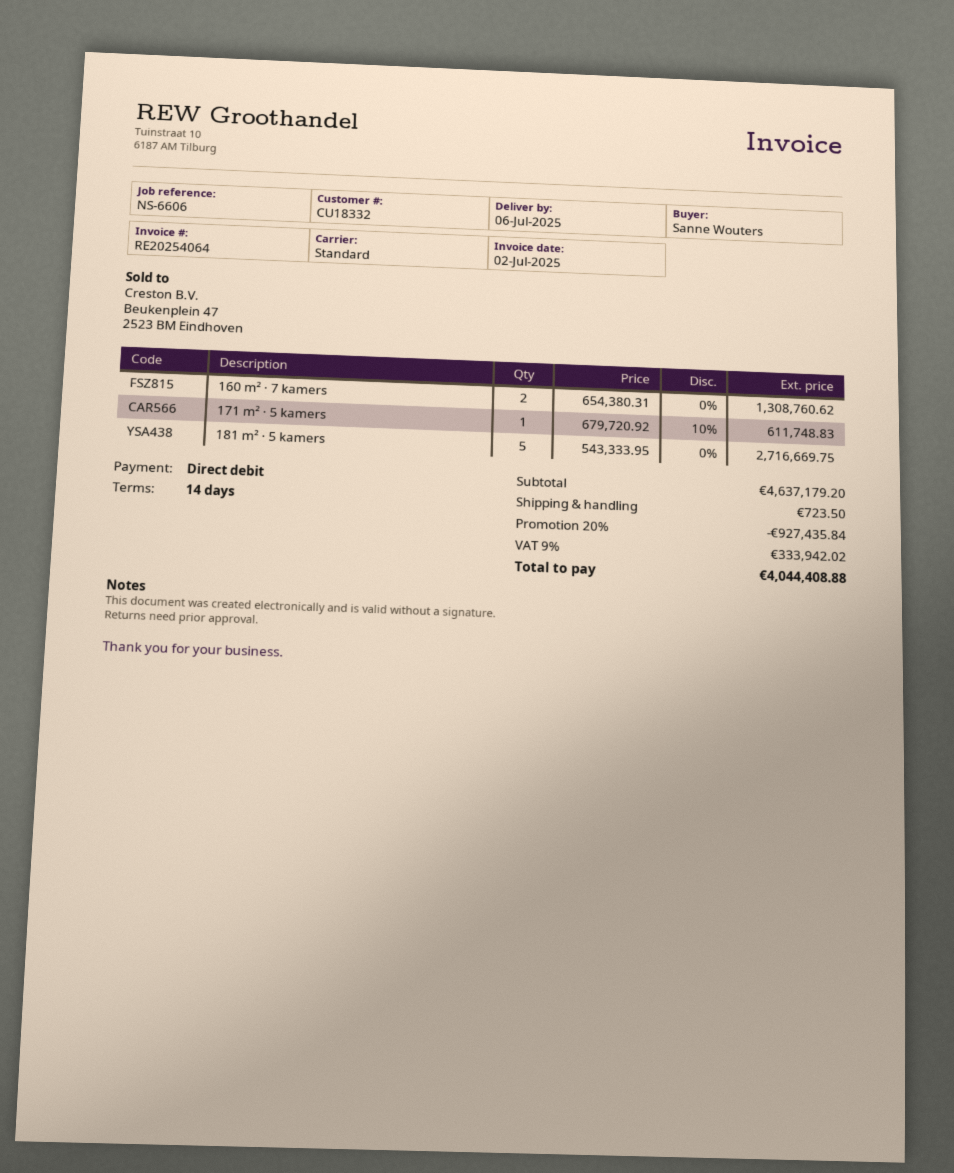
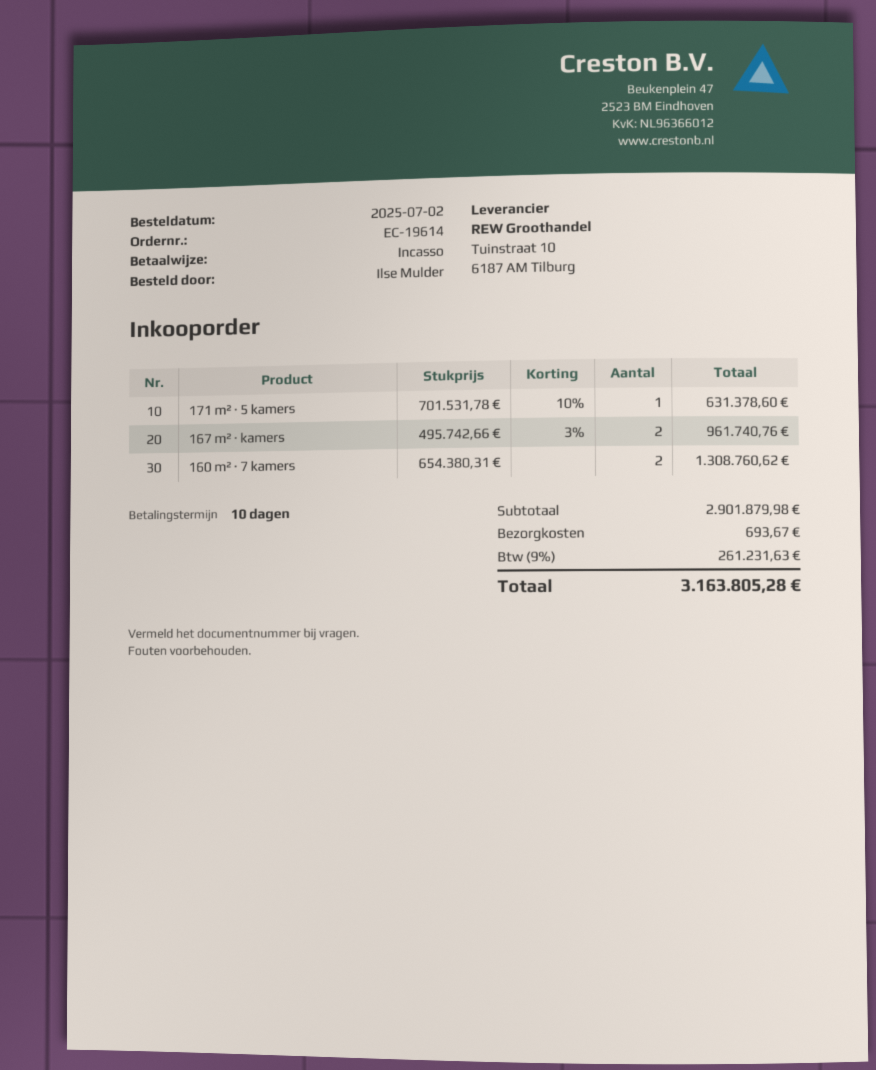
payment terms: 14 days -> 10 days
ordered by: Sanne Wouters -> Ilse Mulder
171 m² · 5 kamers: 1 x 679720.92 - 10% = 611748.83 -> 1 x 701531.78 - 10% = 631378.60
181 m² · 5 kamers: 5 x 543333.95 = 2716669.75 -> none
167 m² · kamers: none -> 2 x 495742.66 - 3% = 961740.76
subtotal: 4637179.20 -> 2901879.98
discount: 20% = 927435.84 -> none
shipping: 723.50 -> 693.67
tax: 9% = 333942.02 -> 9% = 261231.63
total: 4044408.88 -> 3163805.28

